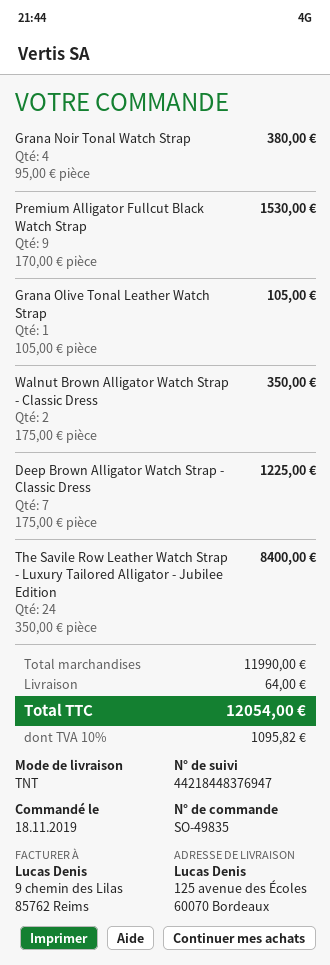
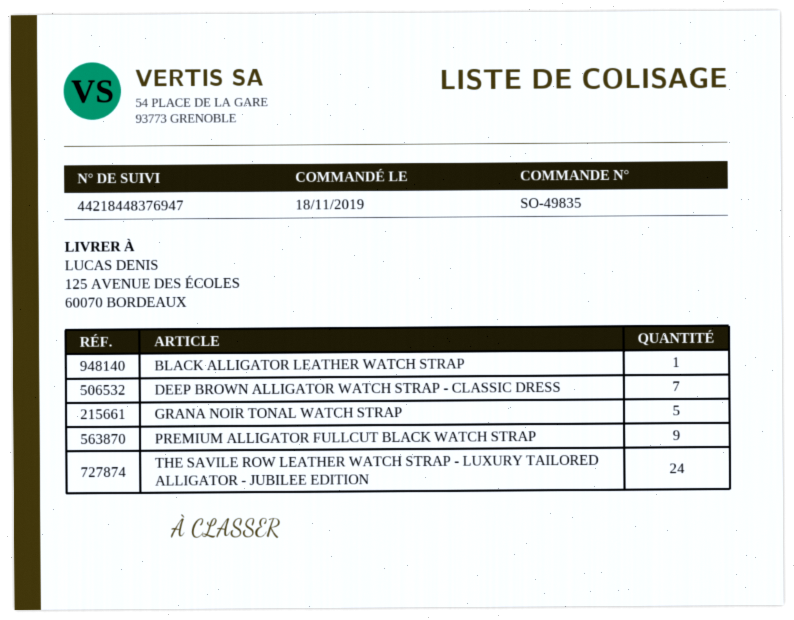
Grana Noir Tonal Watch Strap: 4 -> 5
Grana Olive Tonal Leather Watch Strap: 1 -> none
Walnut Brown Alligator Watch Strap - Classic Dress: 2 -> none
BLACK ALLIGATOR LEATHER WATCH STRAP: none -> 1

